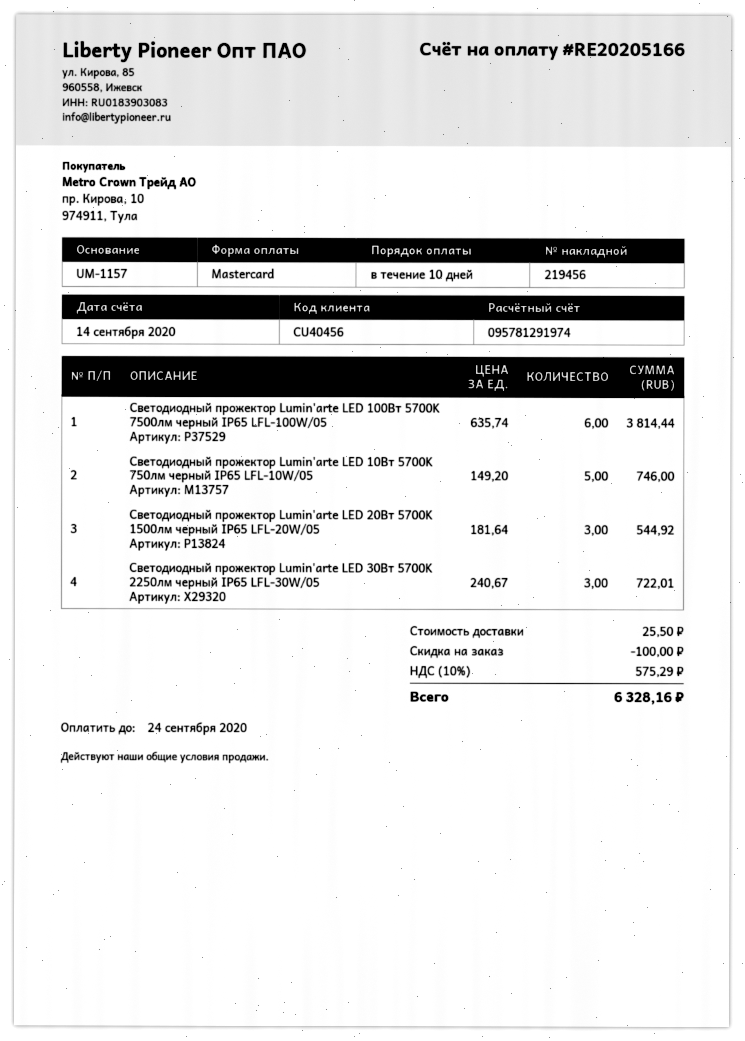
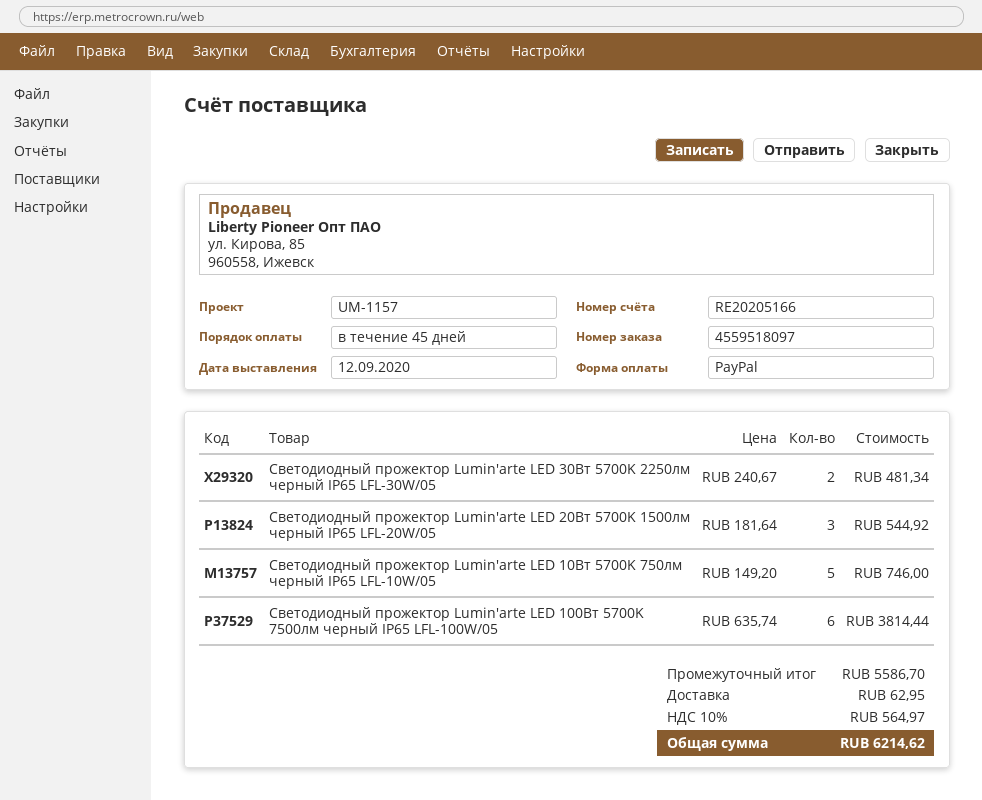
invoice date: 2020-09-14 -> 2020-09-12
payment terms: 10 days -> 45 days
payment method: Mastercard -> PayPal
Светодиодный прожектор Lumin'arte LED 30Вт 5700K 2250лм черный IP65 LFL-30W/05: 3 x 240.67 = 722.01 -> 2 x 240.67 = 481.34
discount: 100.00 -> none
shipping: 25.50 -> 62.95
tax: 10% = 575.29 -> 10% = 564.97
total: 6328.16 -> 6214.62

